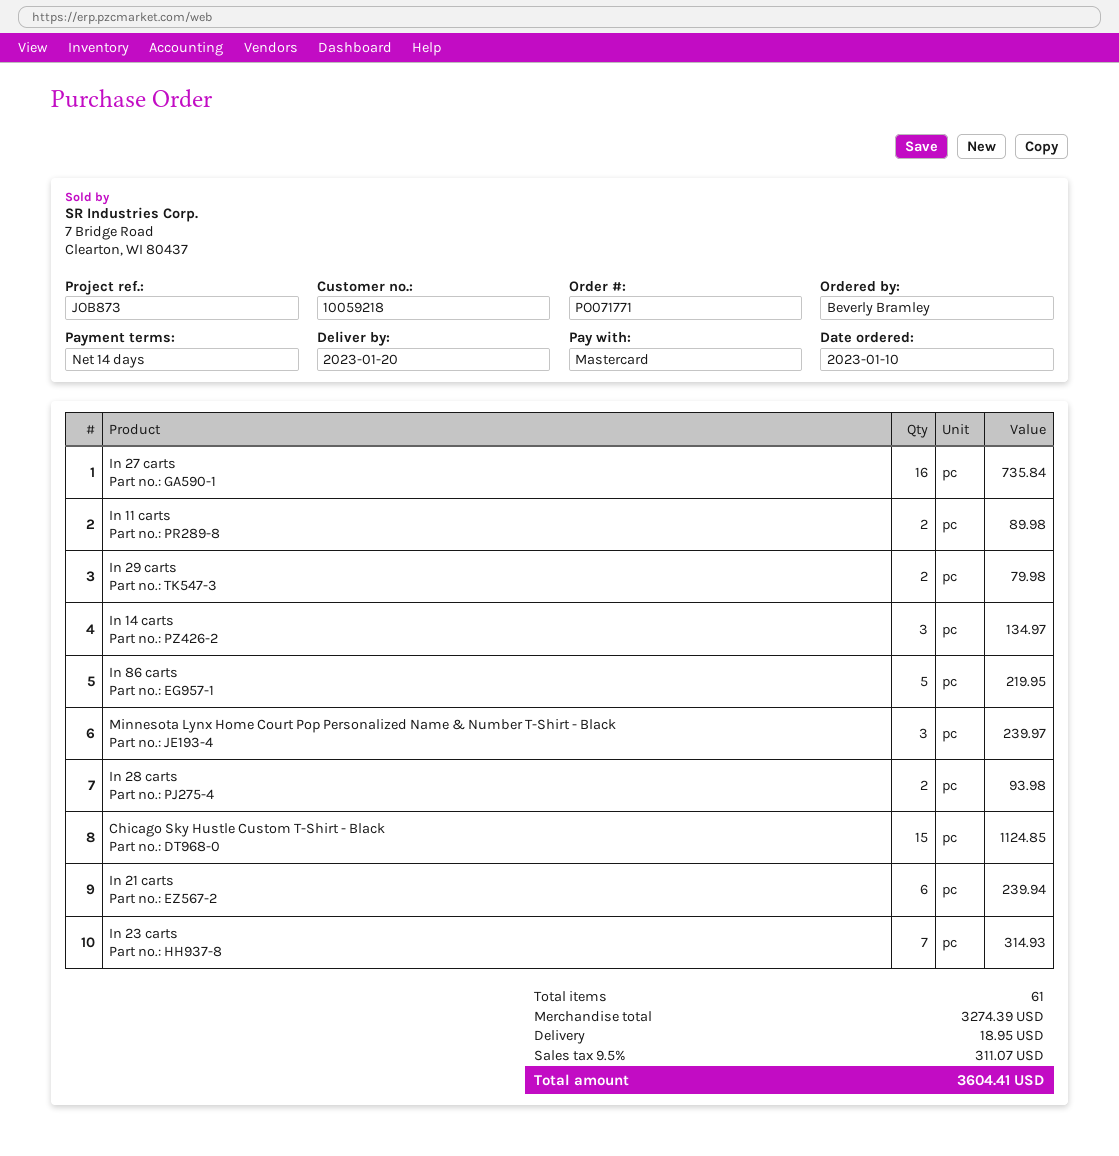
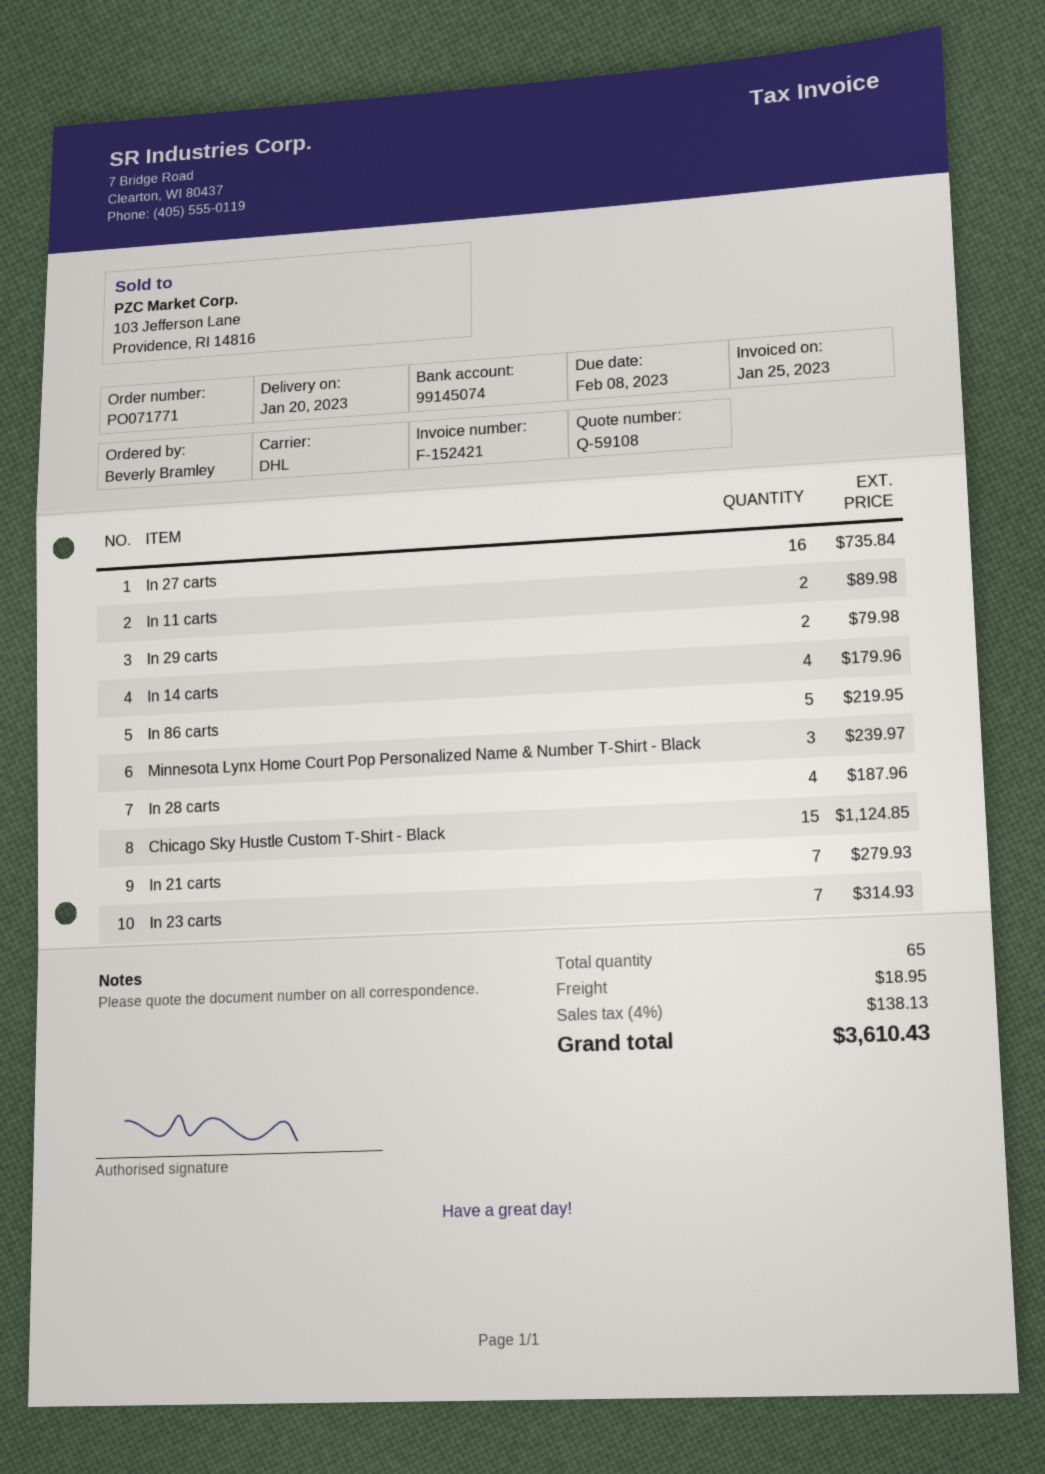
In 14 carts: 3 for 134.97 -> 4 for 179.96
In 28 carts: 2 for 93.98 -> 4 for 187.96
In 21 carts: 6 for 239.94 -> 7 for 279.93
total quantity: 61 -> 65
tax: 9.5% = 311.07 -> 4% = 138.13
total: 3604.41 -> 3610.43

